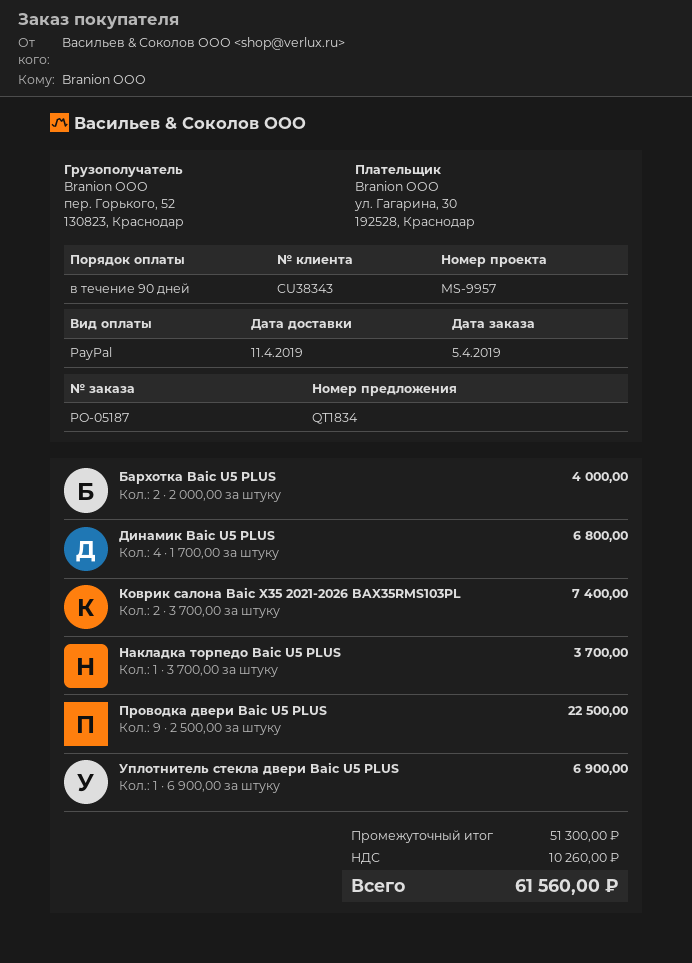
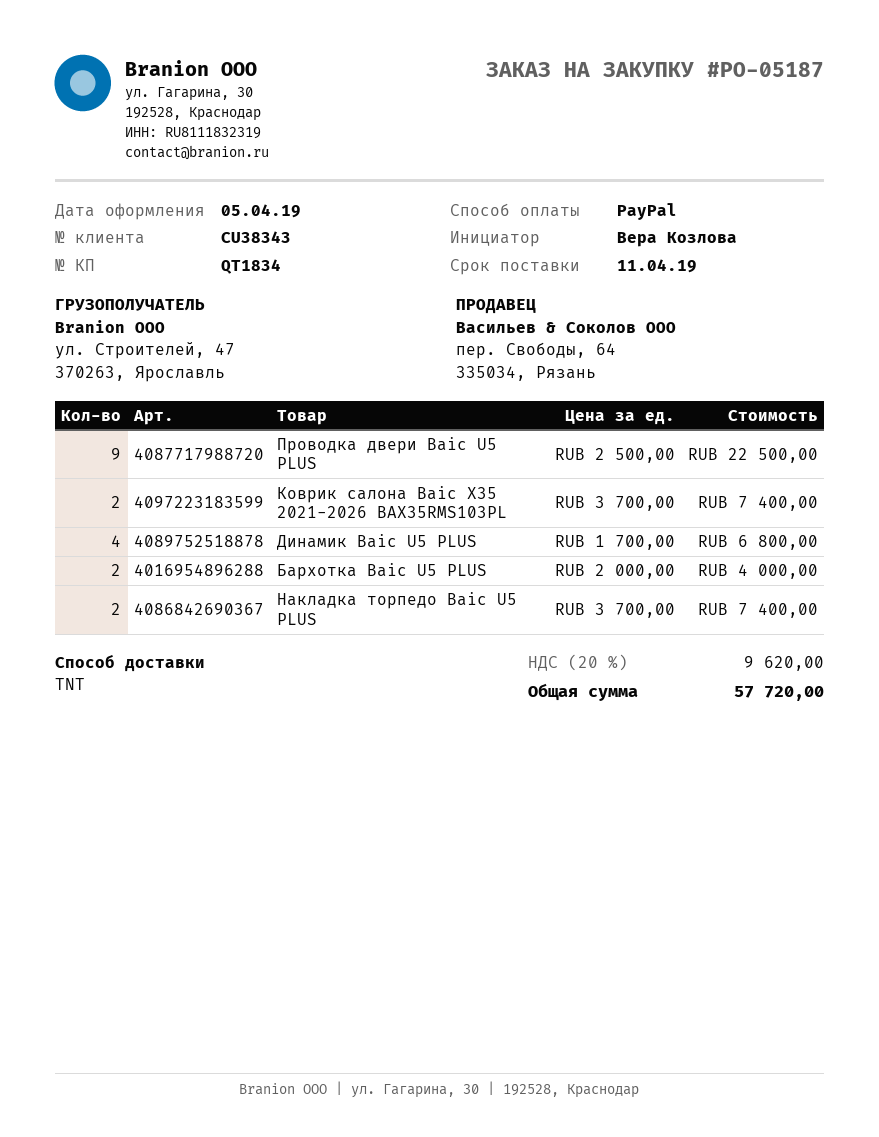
ship to: пер. Горького, 52, 130823, Краснодар -> ул. Строителей, 47, 370263, Ярославль
Накладка торпедо Baic U5 PLUS: 1 x 3700.00 = 3700.00 -> 2 x 3700.00 = 7400.00
Уплотнитель стекла двери Baic U5 PLUS: 1 x 6900.00 = 6900.00 -> none
tax: 10260.00 -> 9620.00
total: 61560.00 -> 57720.00

